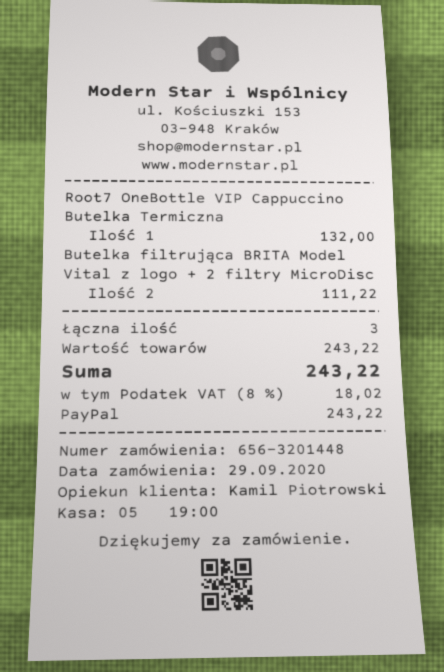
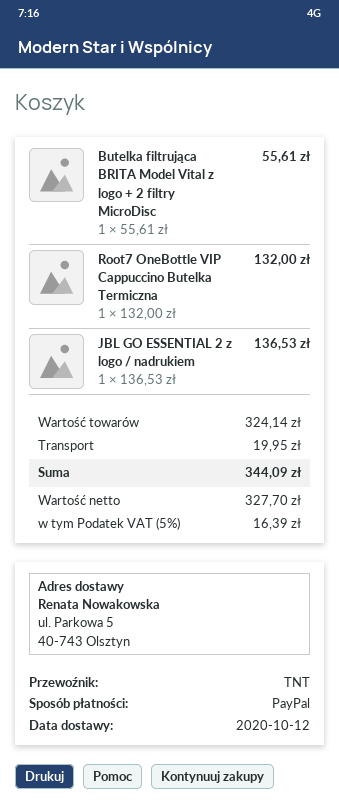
Butelka filtrująca BRITA Model Vital z logo + 2 filtry MicroDisc: 2 for 111.22 -> 1 for 55.61
JBL GO ESSENTIAL 2 z logo / nadrukiem: none -> 1 for 136.53
subtotal: 243.22 -> 324.14
shipping: none -> 19.95
tax: 8% = 18.02 -> 5% = 16.39
total: 243.22 -> 344.09

